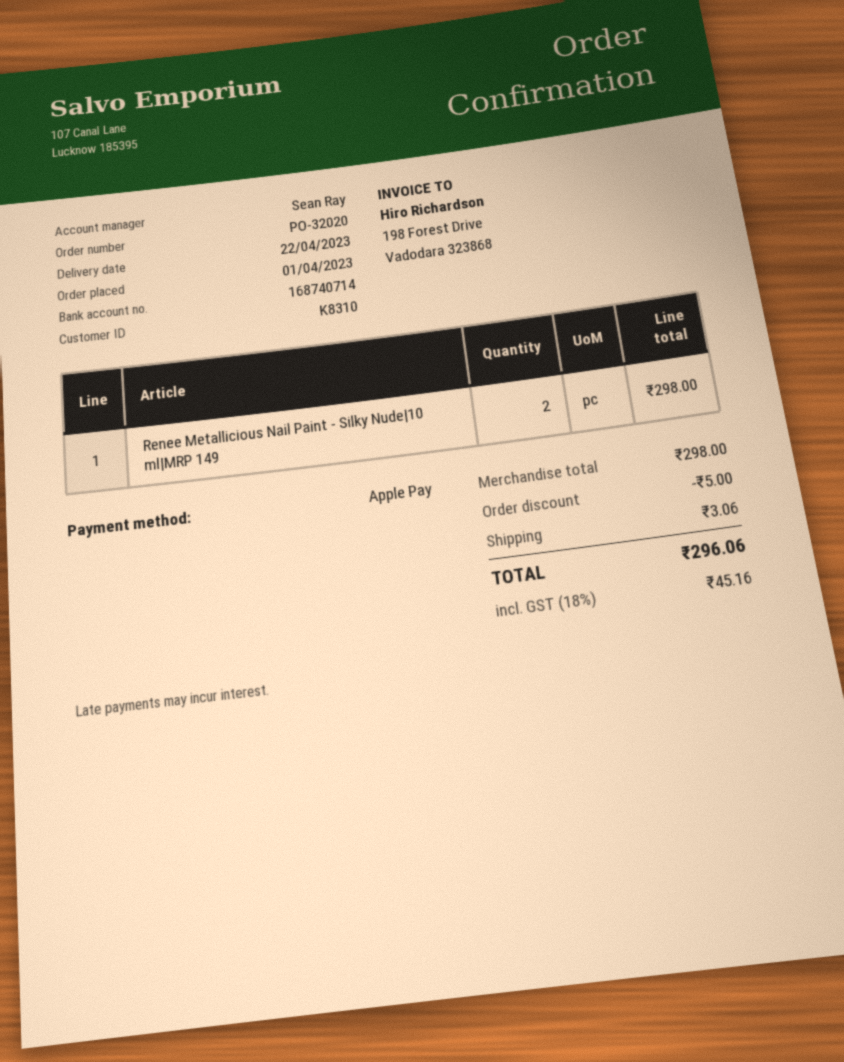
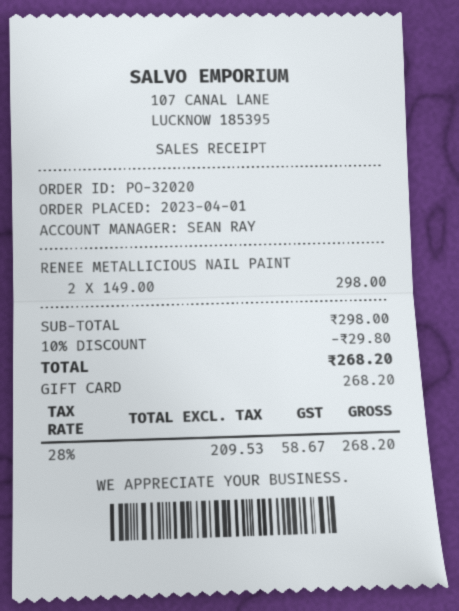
payment method: Apple Pay -> gift card
discount: 5.00 -> 29.80
shipping: 3.06 -> none
tax: 18% = 45.16 -> 28% = 58.67
total: 296.06 -> 268.20

